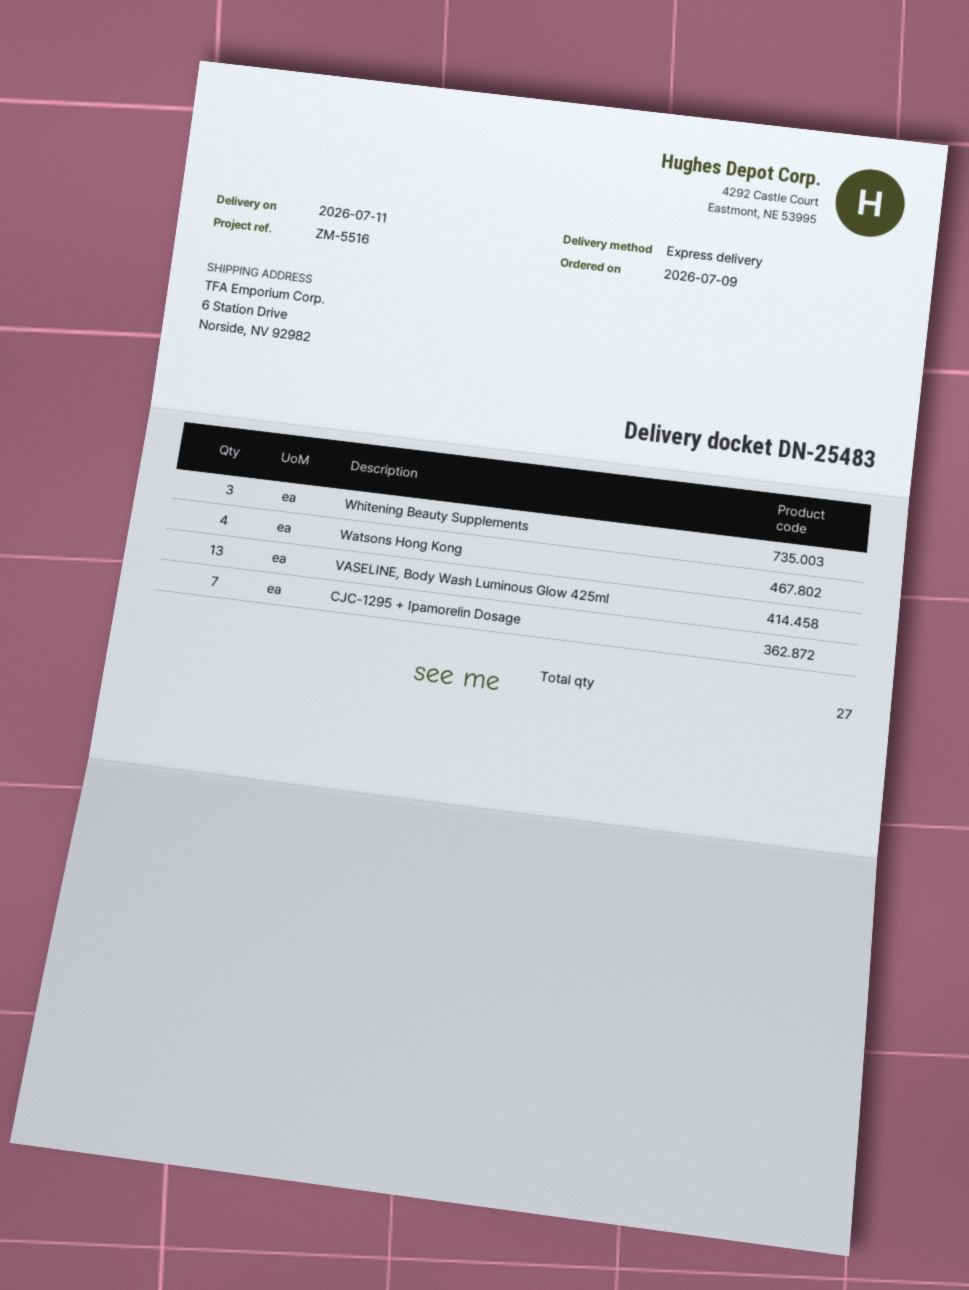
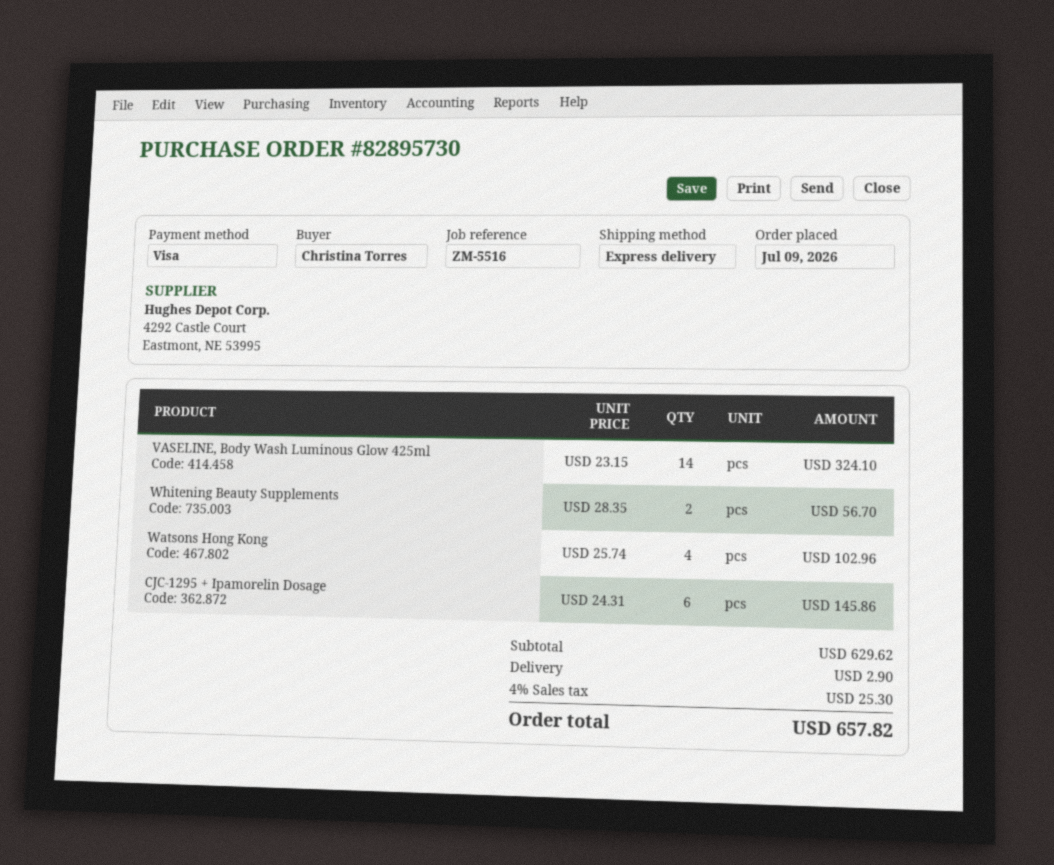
Whitening Beauty Supplements: 3 -> 2
VASELINE, Body Wash Luminous Glow 425ml: 13 -> 14
CJC-1295 + Ipamorelin Dosage: 7 -> 6

